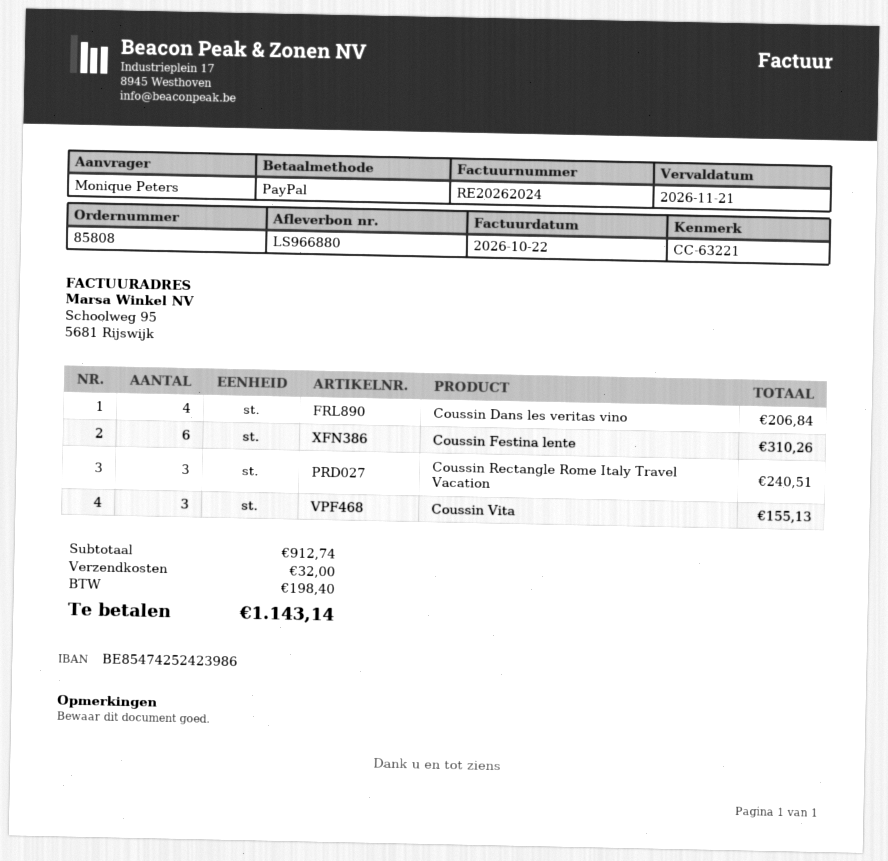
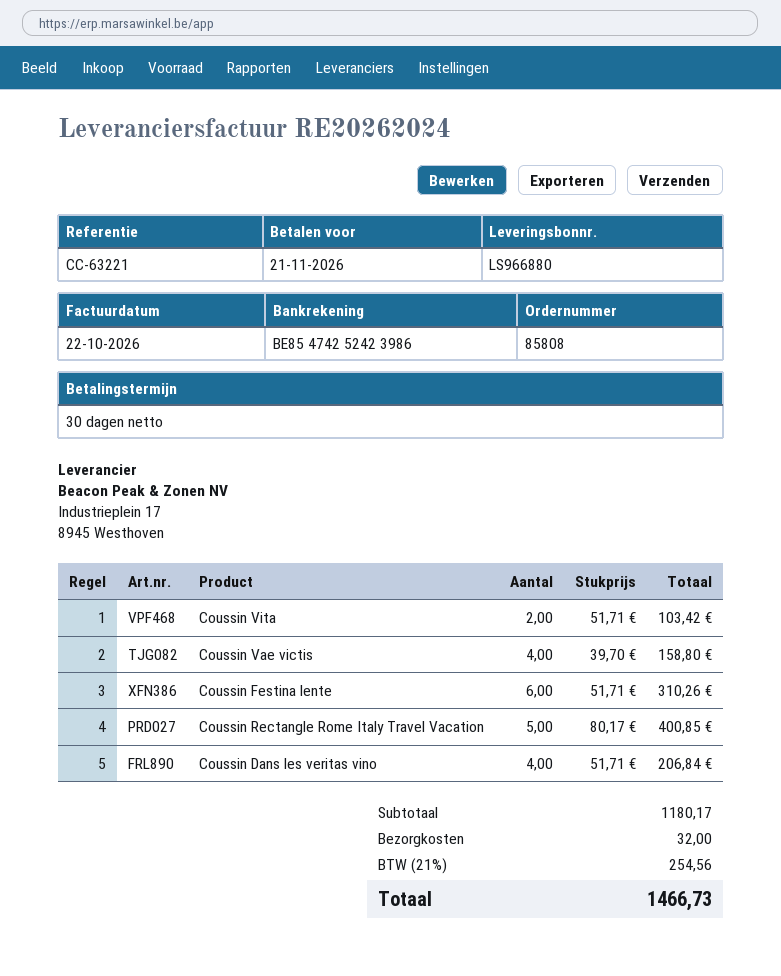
Coussin Rectangle Rome Italy Travel Vacation: 3 for 240.51 -> 5 for 400.85
Coussin Vita: 3 for 155.13 -> 2 for 103.42
Coussin Vae victis: none -> 4 for 158.80
subtotal: 912.74 -> 1180.17
tax: 198.40 -> 254.56
total: 1143.14 -> 1466.73

